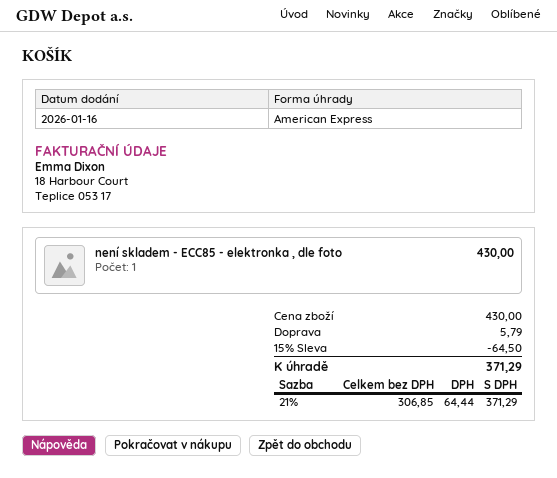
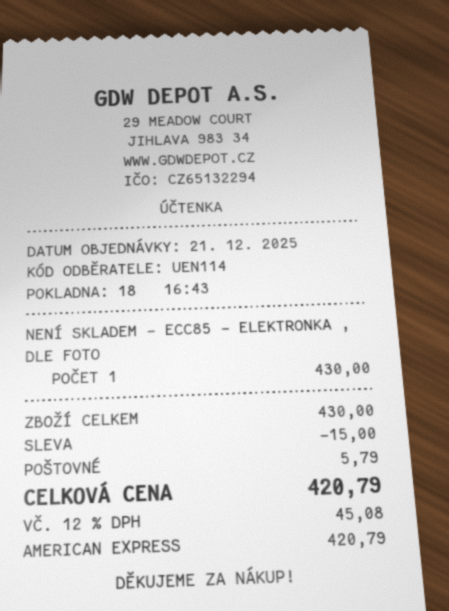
discount: 64.50 -> 15.00
tax: 21% = 64.44 -> 12% = 45.08
total: 371.29 -> 420.79

